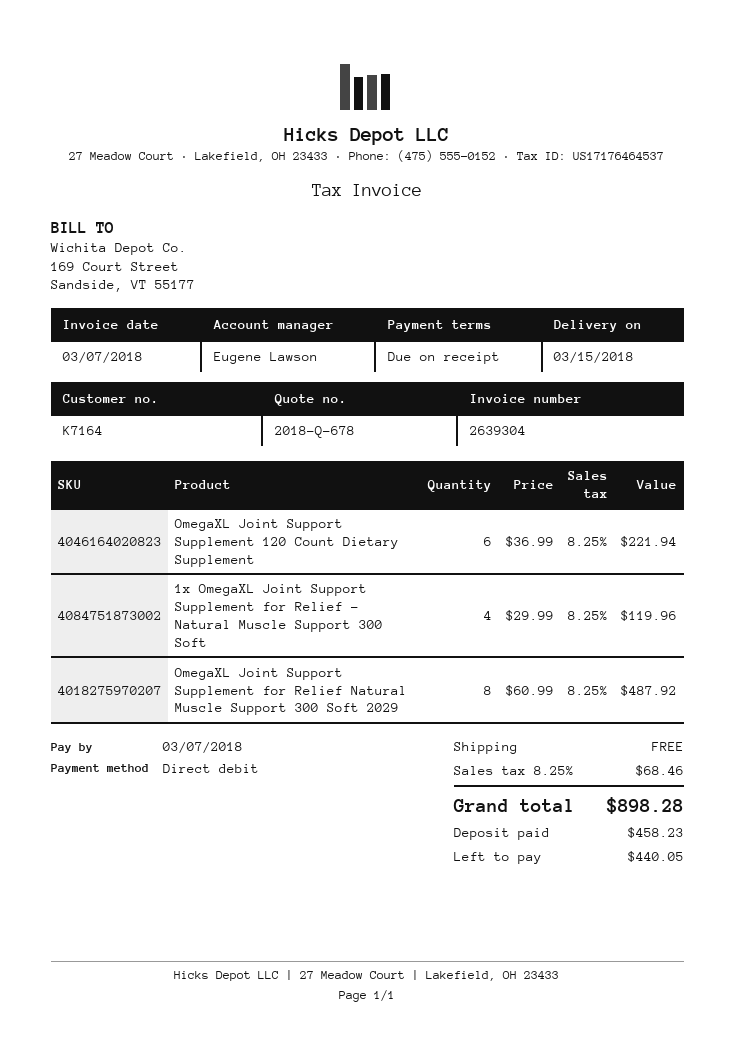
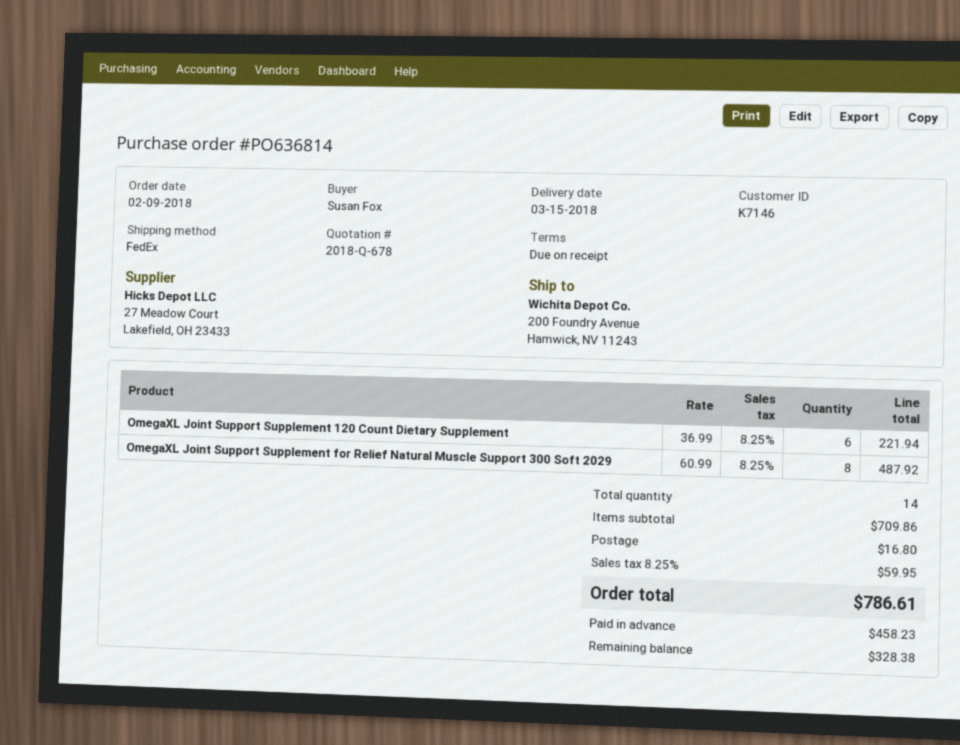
customer number: K7164 -> K7146
1x OmegaXL Joint Support Supplement for Relief - Natural Muscle Support 300 Soft: 4 x 29.99 = 119.96 -> none
shipping: 0.00 -> 16.80
tax: 8.25% = 68.46 -> 8.25% = 59.95
total: 898.28 -> 786.61
balance: 440.05 -> 328.38

